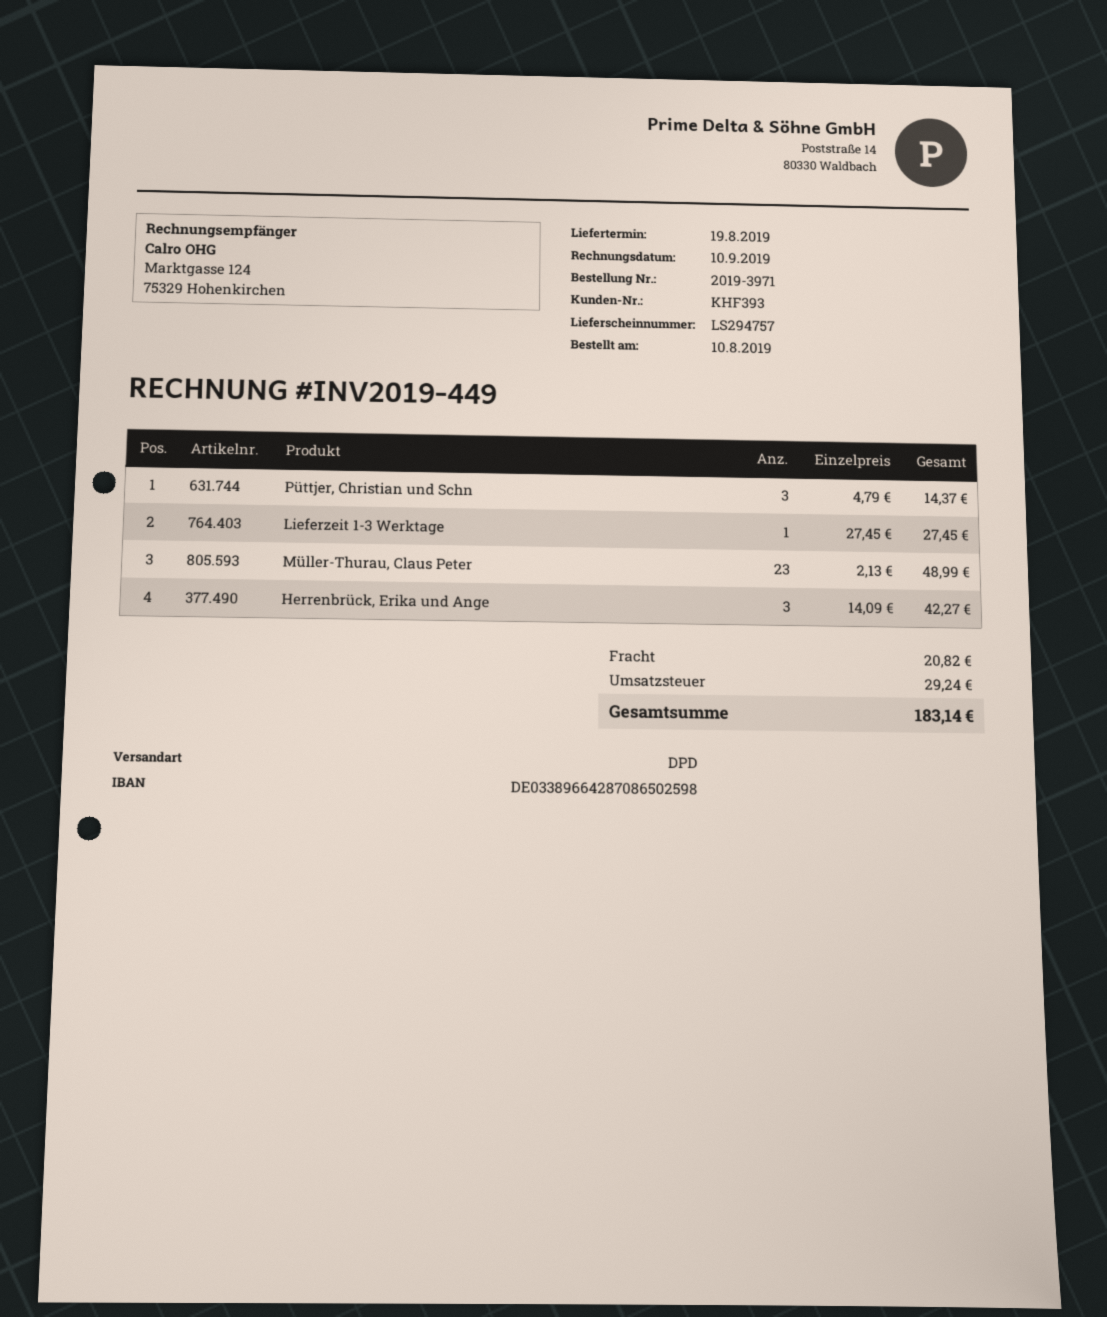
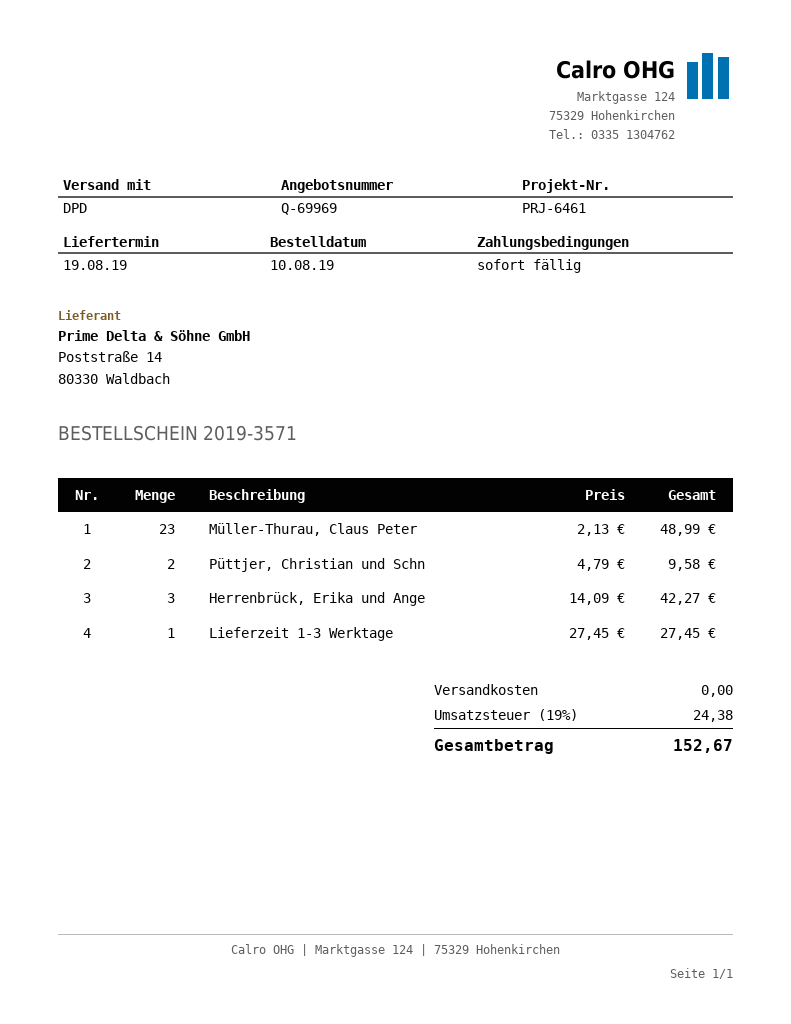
order number: 2019-3971 -> 2019-3571
Püttjer, Christian und Schn: 3 x 4.79 = 14.37 -> 2 x 4.79 = 9.58
shipping: 20.82 -> 0.00
tax: 29.24 -> 24.38
total: 183.14 -> 152.67

